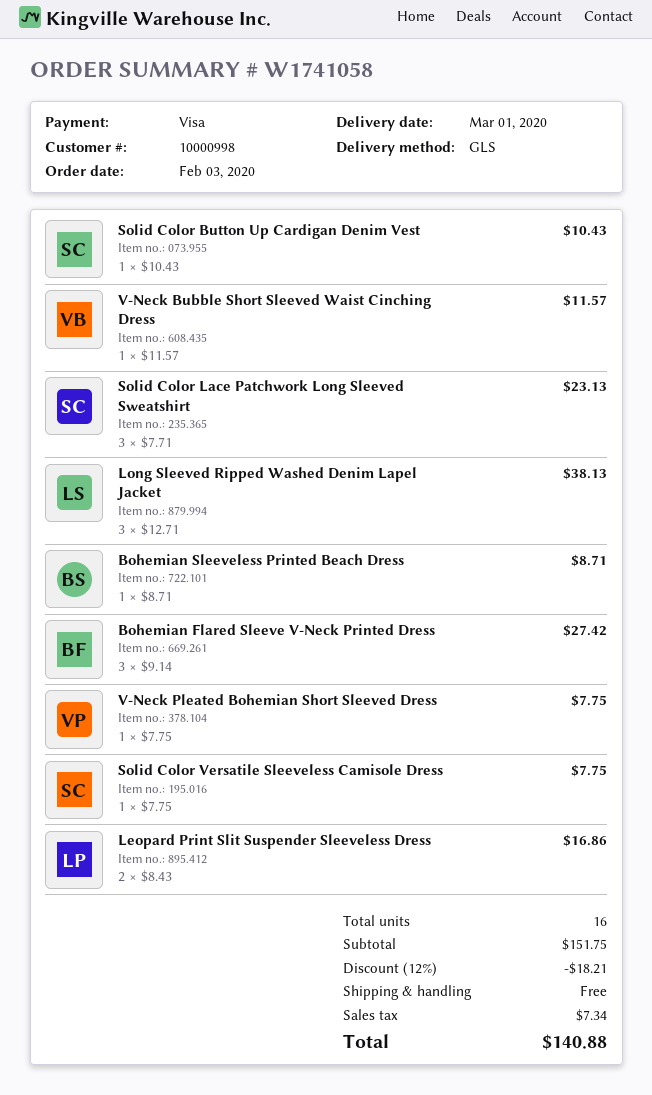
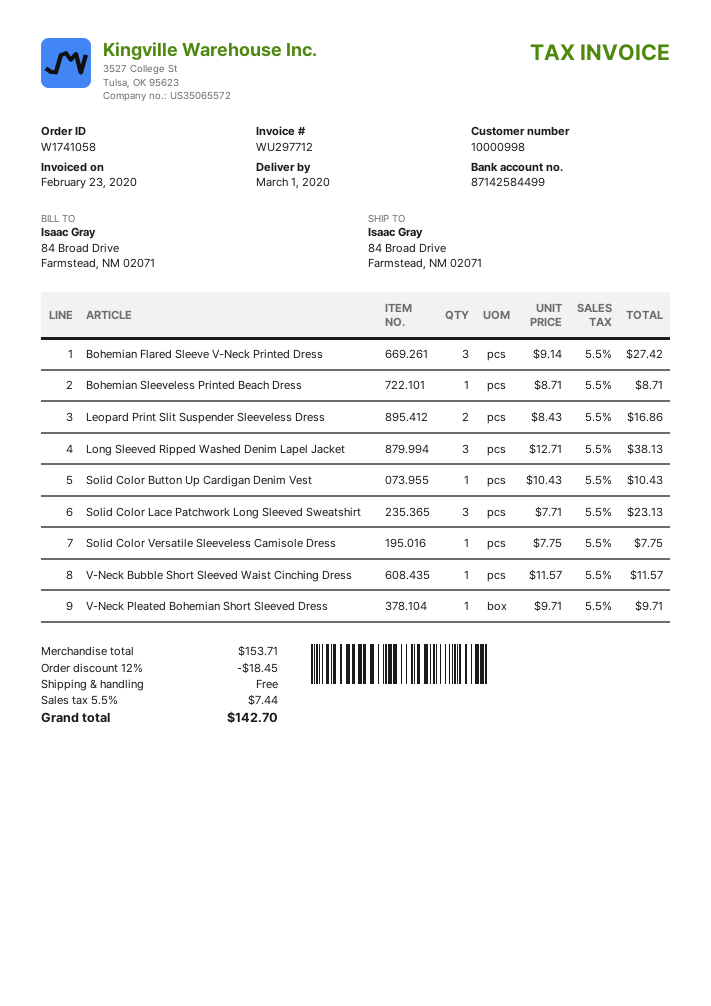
V-Neck Pleated Bohemian Short Sleeved Dress: 1 x 7.75 = 7.75 -> 1 x 9.71 = 9.71
subtotal: 151.75 -> 153.71
discount: 12% = 18.21 -> 12% = 18.45
tax: 7.34 -> 7.44
total: 140.88 -> 142.70

